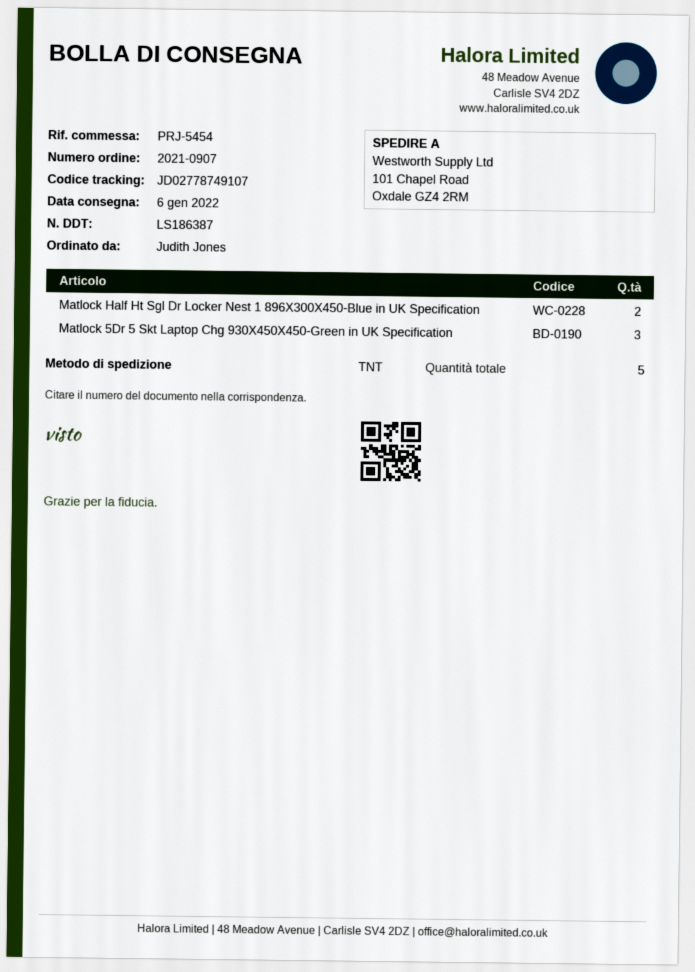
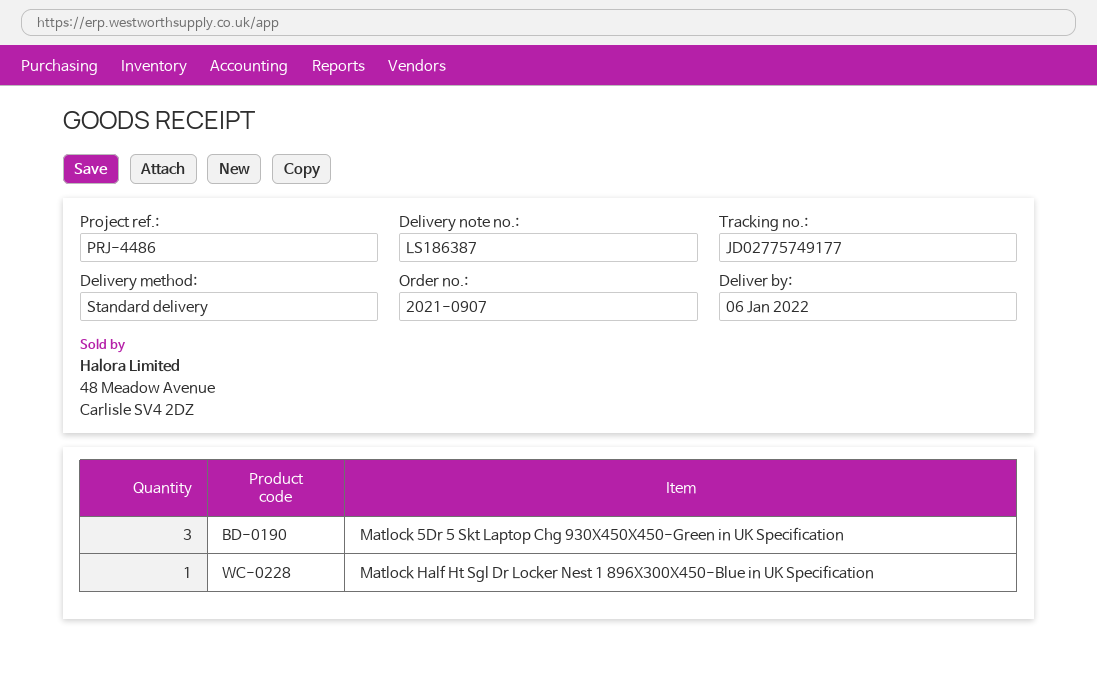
reference: PRJ-5454 -> PRJ-4486
shipping method: TNT -> standard
tracking number: JD02778749107 -> JD02775749177
Matlock Half Ht Sgl Dr Locker Nest 1 896X300X450-Blue in UK Specification: 2 -> 1

